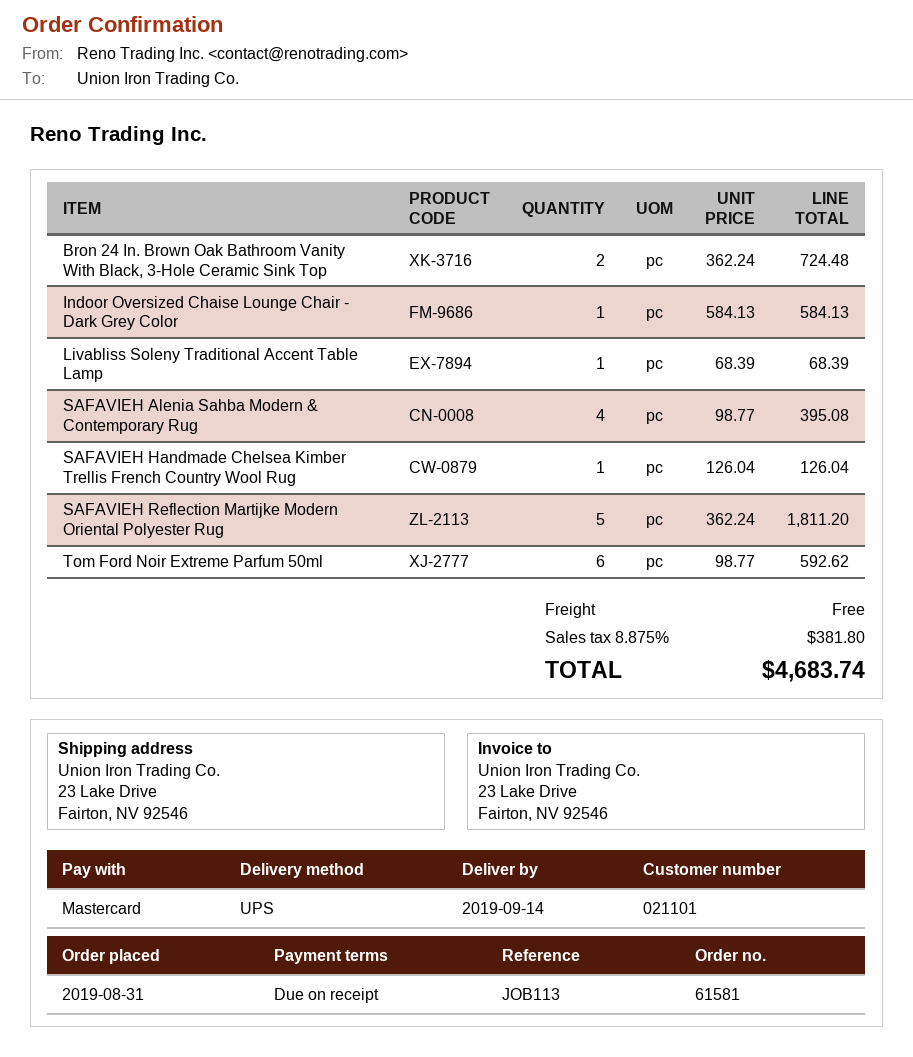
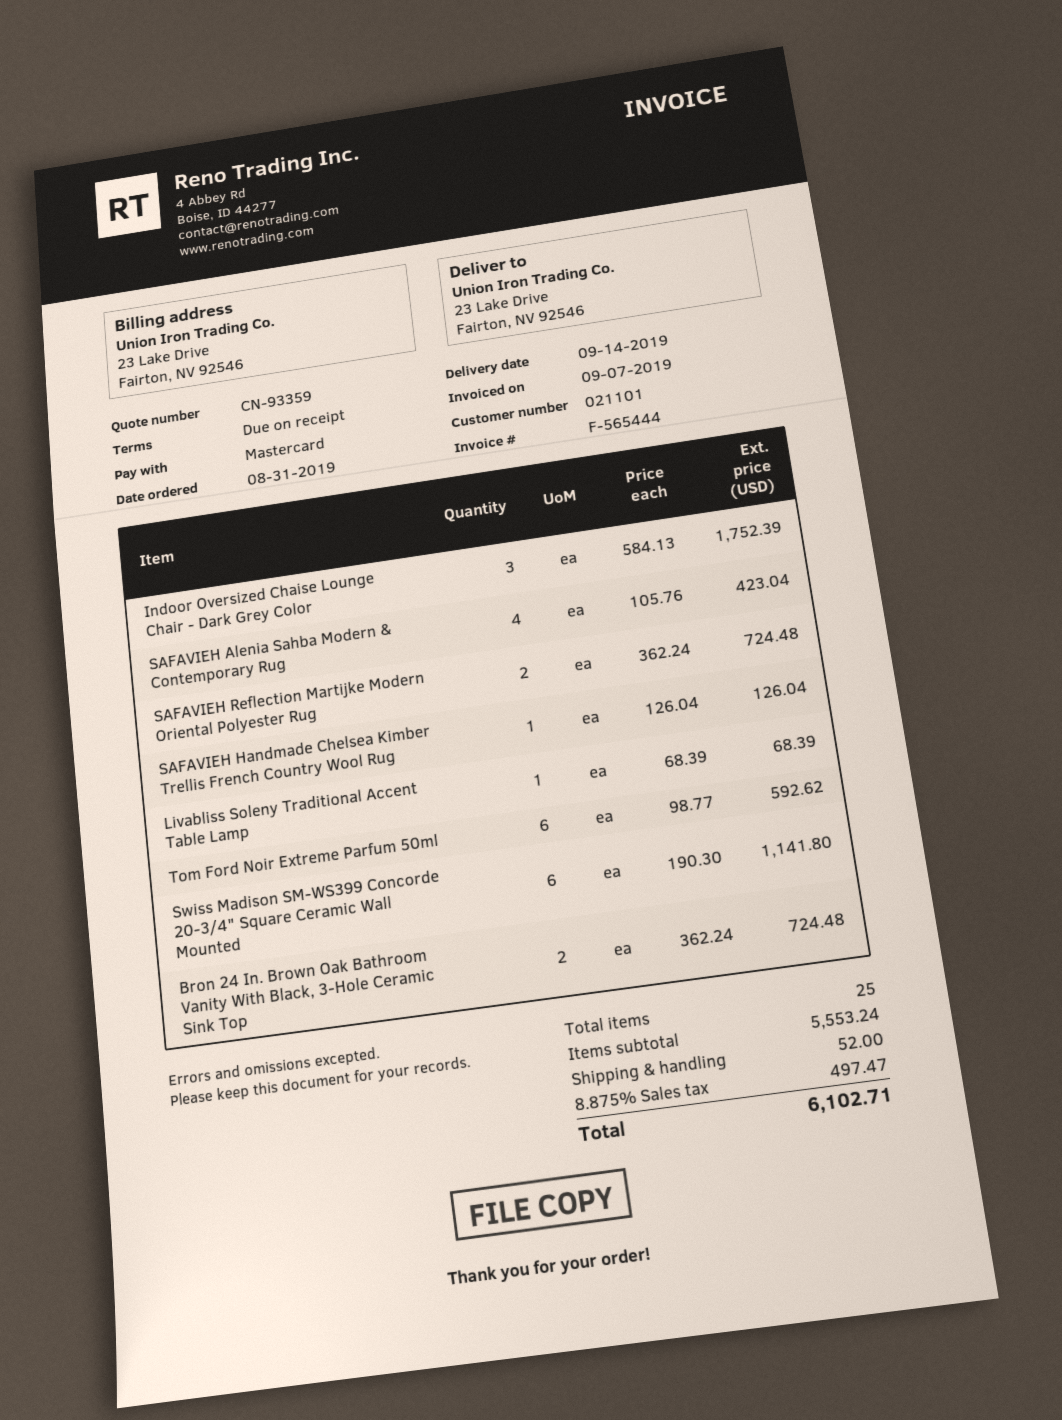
Indoor Oversized Chaise Lounge Chair - Dark Grey Color: 1 x 584.13 = 584.13 -> 3 x 584.13 = 1752.39
SAFAVIEH Alenia Sahba Modern & Contemporary Rug: 4 x 98.77 = 395.08 -> 4 x 105.76 = 423.04
SAFAVIEH Reflection Martijke Modern Oriental Polyester Rug: 5 x 362.24 = 1811.20 -> 2 x 362.24 = 724.48
Swiss Madison SM-WS399 Concorde 20-3/4" Square Ceramic Wall Mounted: none -> 6 x 190.30 = 1141.80
shipping: 0.00 -> 52.00
tax: 8.875% = 381.80 -> 8.875% = 497.47
total: 4683.74 -> 6102.71

